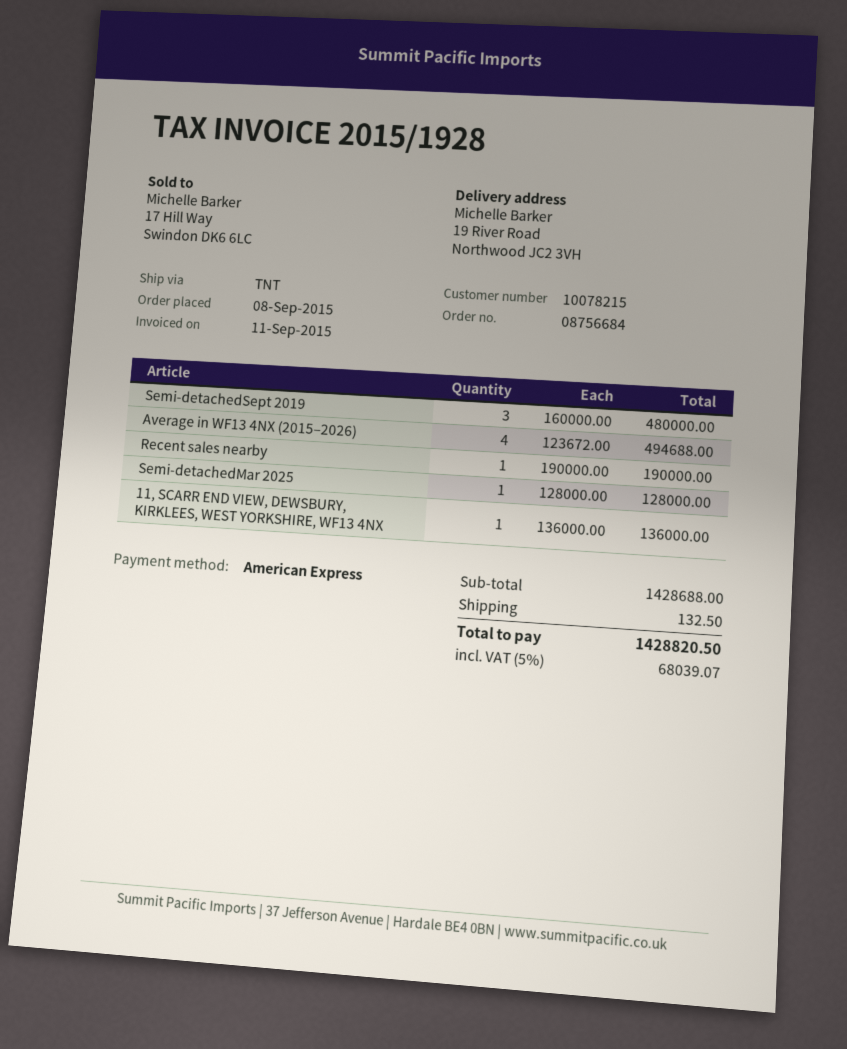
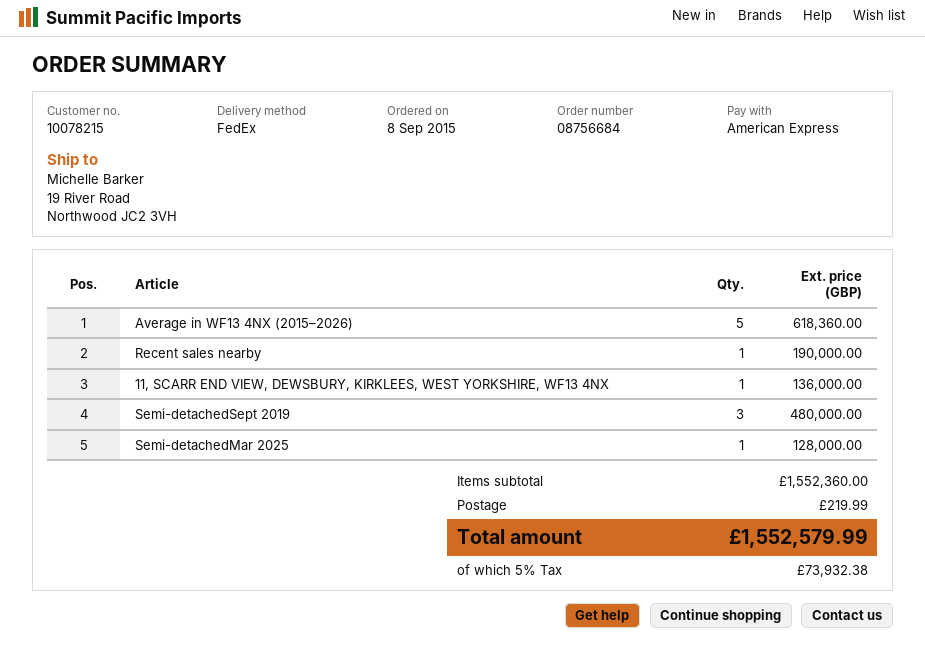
shipping method: TNT -> FedEx
Average in WF13 4NX (2015–2026): 4 for 494688.00 -> 5 for 618360.00
subtotal: 1428688.00 -> 1552360.00
shipping: 132.50 -> 219.99
tax: 5% = 68039.07 -> 5% = 73932.38
total: 1428820.50 -> 1552579.99

